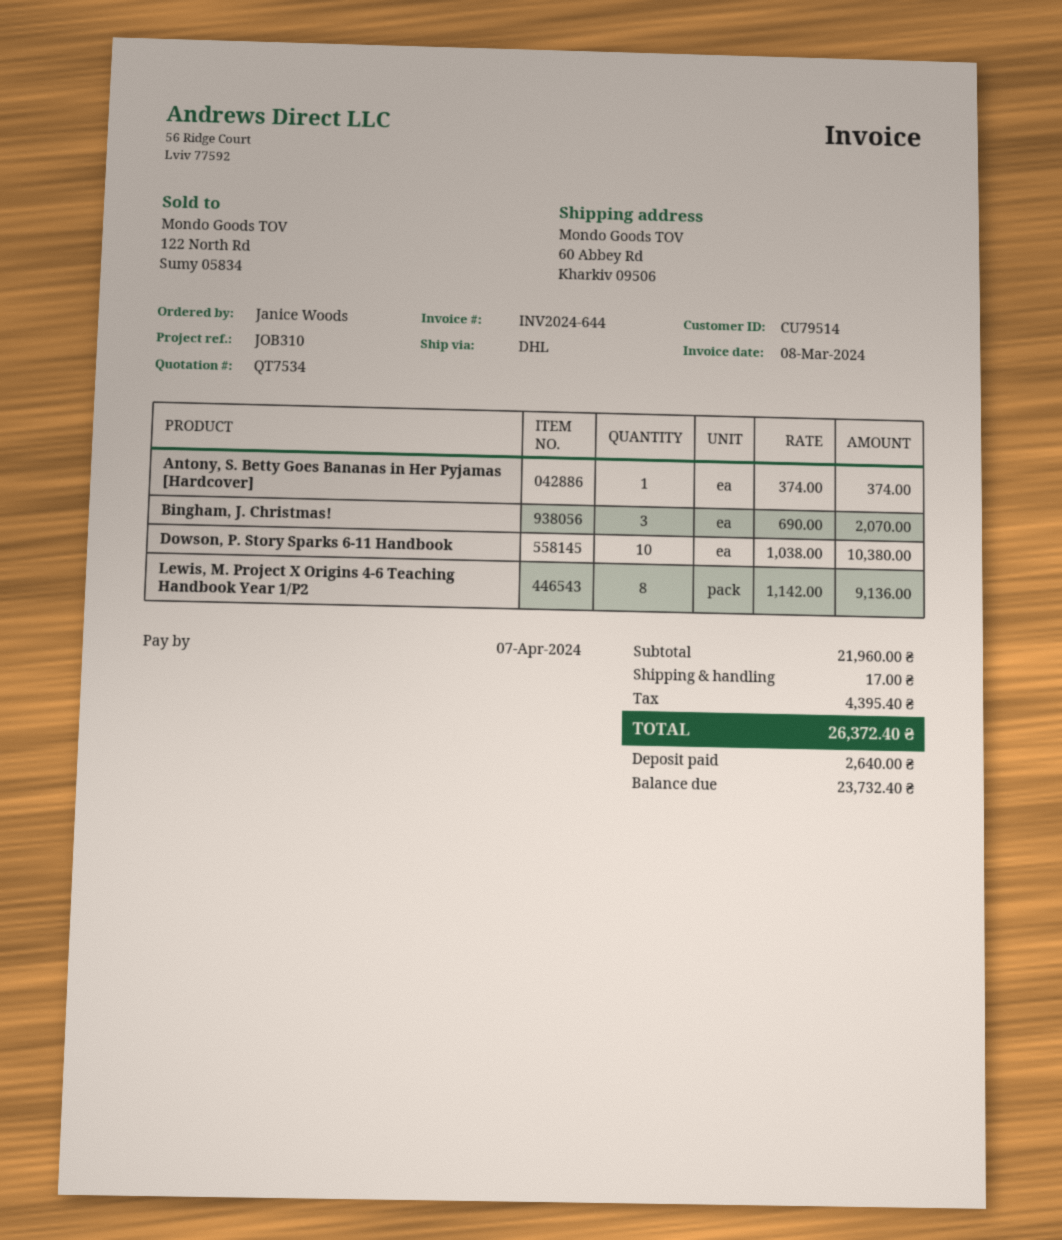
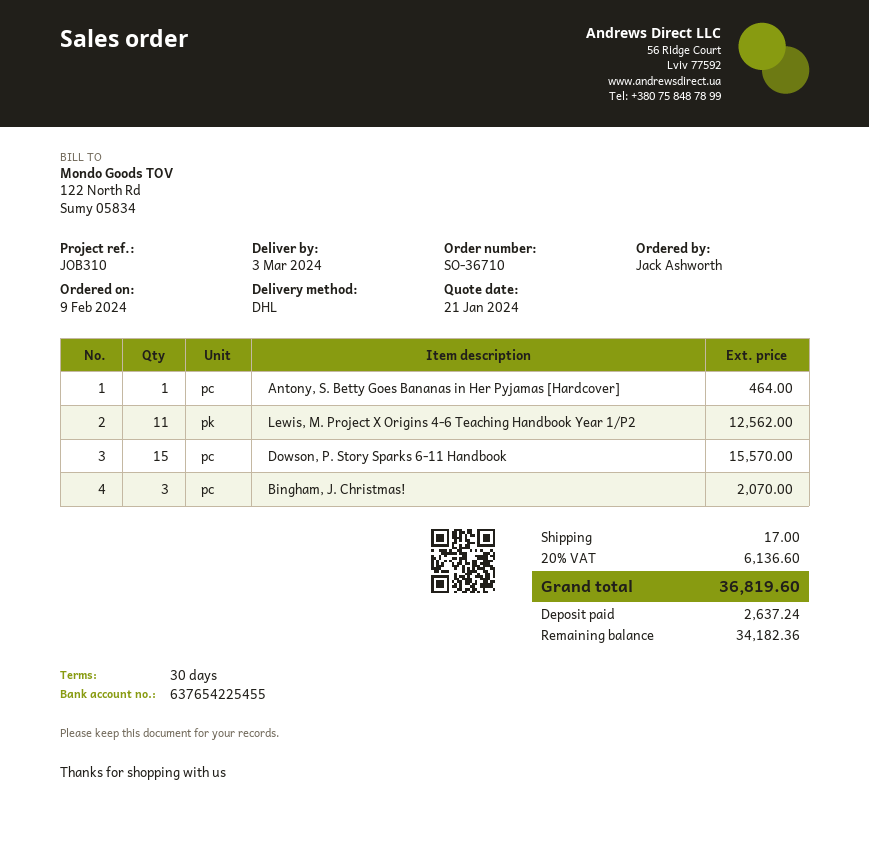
ordered by: Janice Woods -> Jack Ashworth
Antony, S. Betty Goes Bananas in Her Pyjamas [Hardcover]: 1 for 374.00 -> 1 for 464.00
Dowson, P. Story Sparks 6-11 Handbook: 10 for 10380.00 -> 15 for 15570.00
Lewis, M. Project X Origins 4-6 Teaching Handbook Year 1/P2: 8 for 9136.00 -> 11 for 12562.00
tax: 4395.40 -> 6136.60
total: 26372.40 -> 36819.60
deposit: 2640.00 -> 2637.24
balance: 23732.40 -> 34182.36

